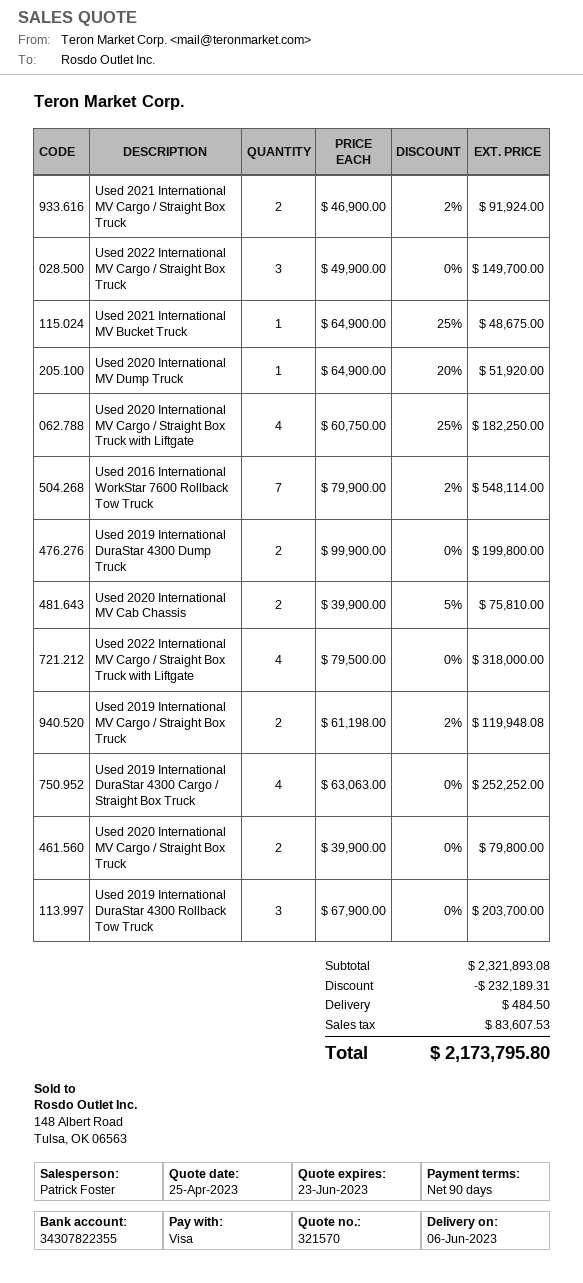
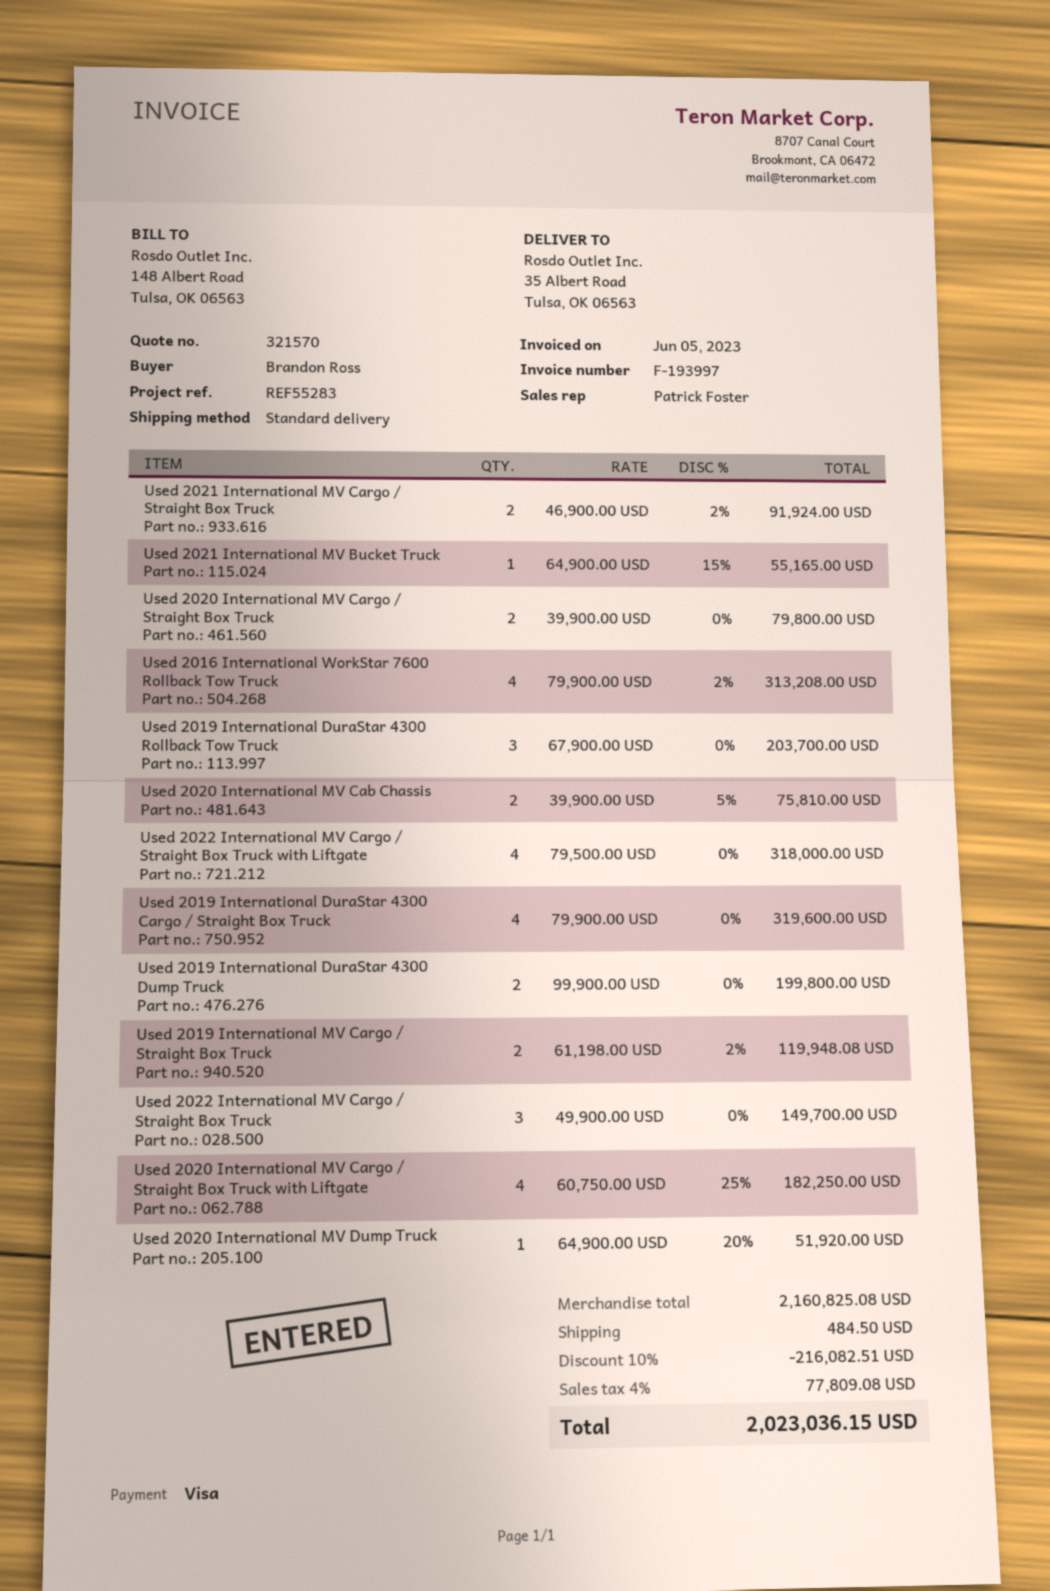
Used 2021 International MV Bucket Truck: 1 x 64900.00 - 25% = 48675.00 -> 1 x 64900.00 - 15% = 55165.00
Used 2016 International WorkStar 7600 Rollback Tow Truck: 7 x 79900.00 - 2% = 548114.00 -> 4 x 79900.00 - 2% = 313208.00
Used 2019 International DuraStar 4300 Cargo / Straight Box Truck: 4 x 63063.00 = 252252.00 -> 4 x 79900.00 = 319600.00
subtotal: 2321893.08 -> 2160825.08
discount: 232189.31 -> 216082.51
tax: 83607.53 -> 77809.08
total: 2173795.80 -> 2023036.15

